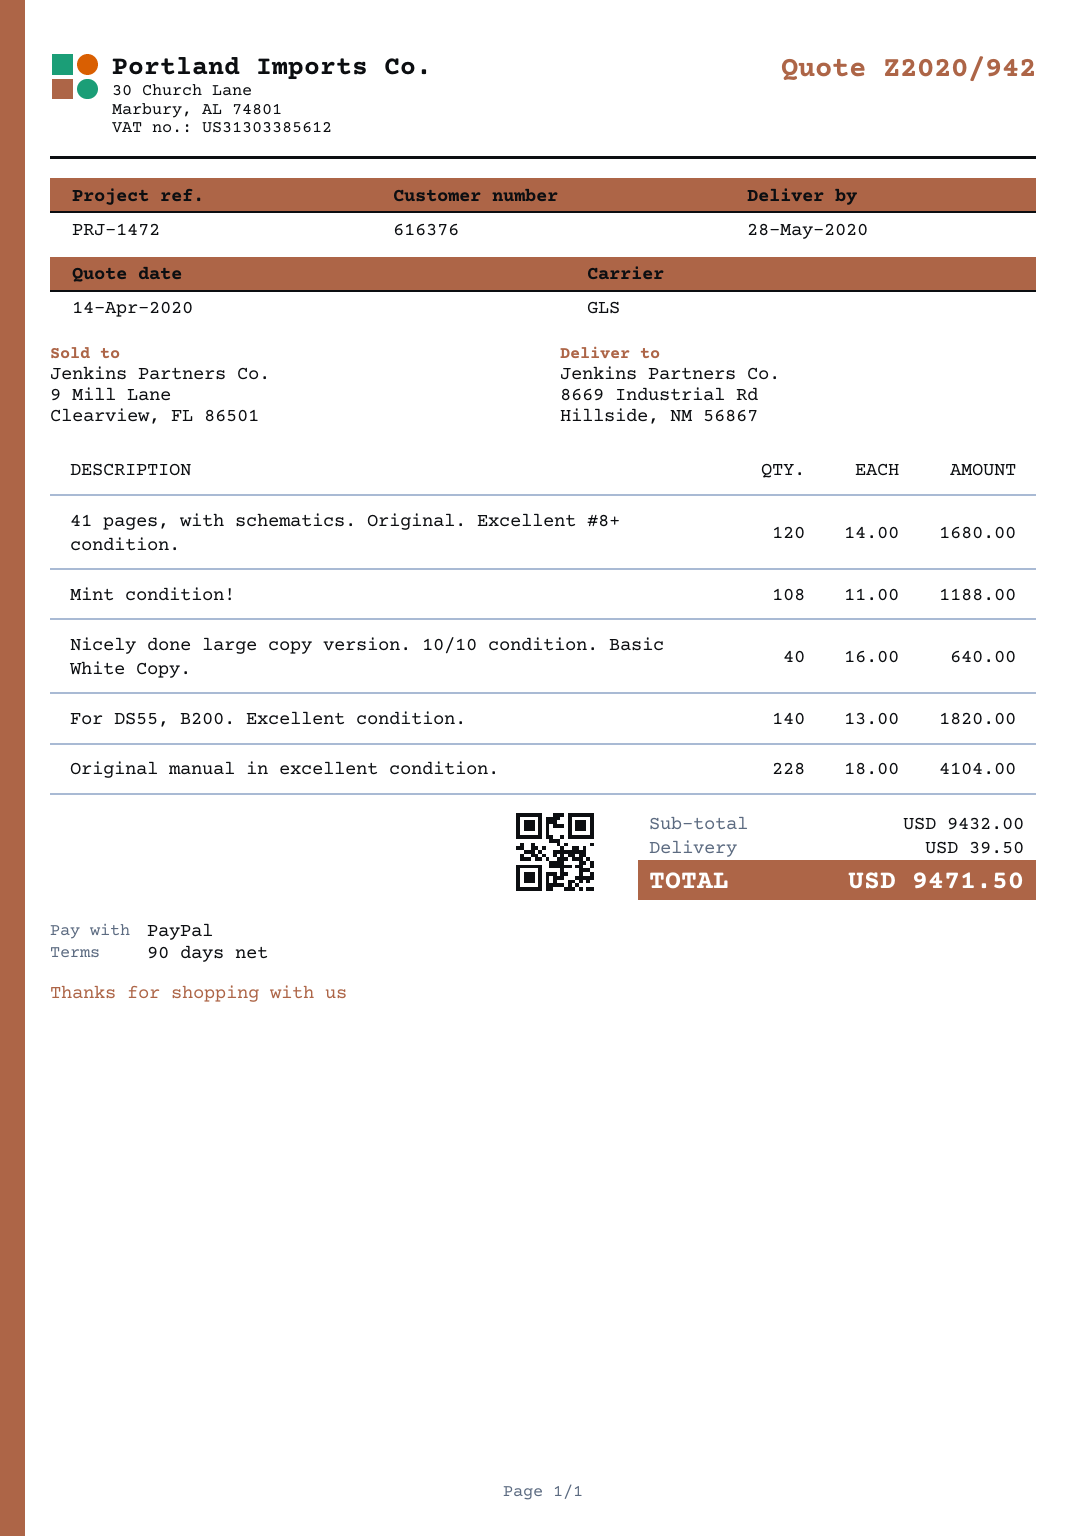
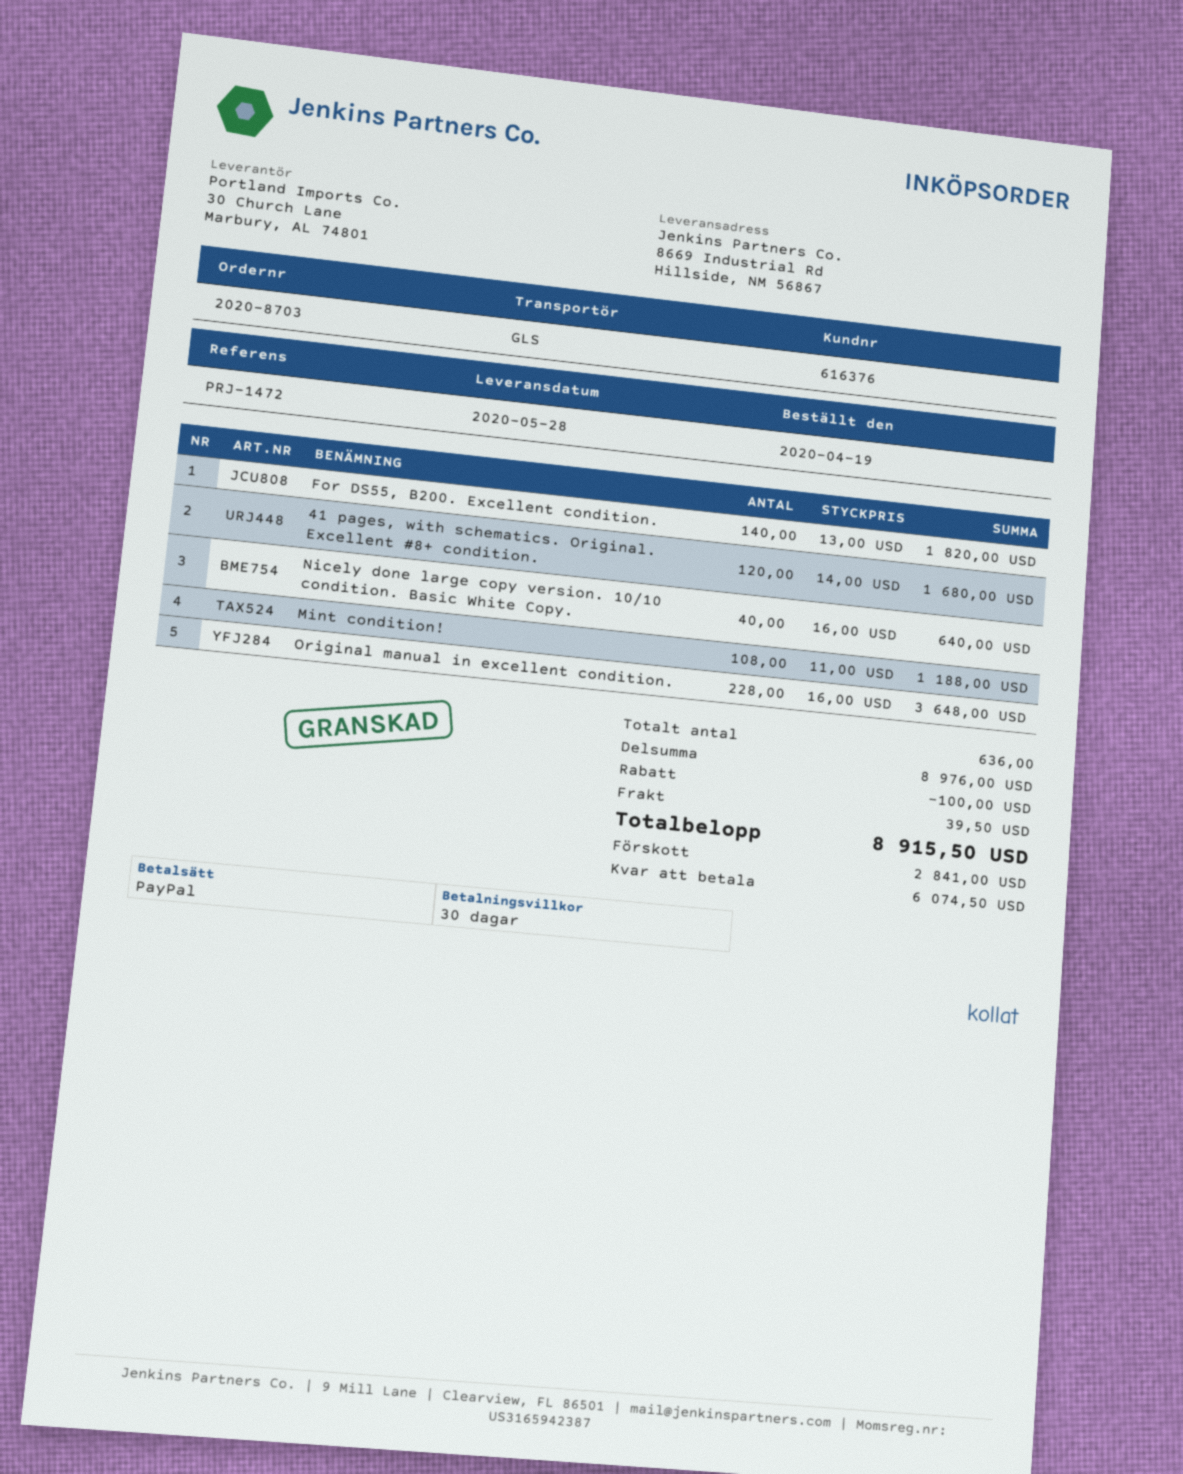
payment terms: 90 days -> 30 days
Original manual in excellent condition.: 228 x 18.00 = 4104.00 -> 228 x 16.00 = 3648.00
subtotal: 9432.00 -> 8976.00
discount: none -> 100.00
total: 9471.50 -> 8915.50

